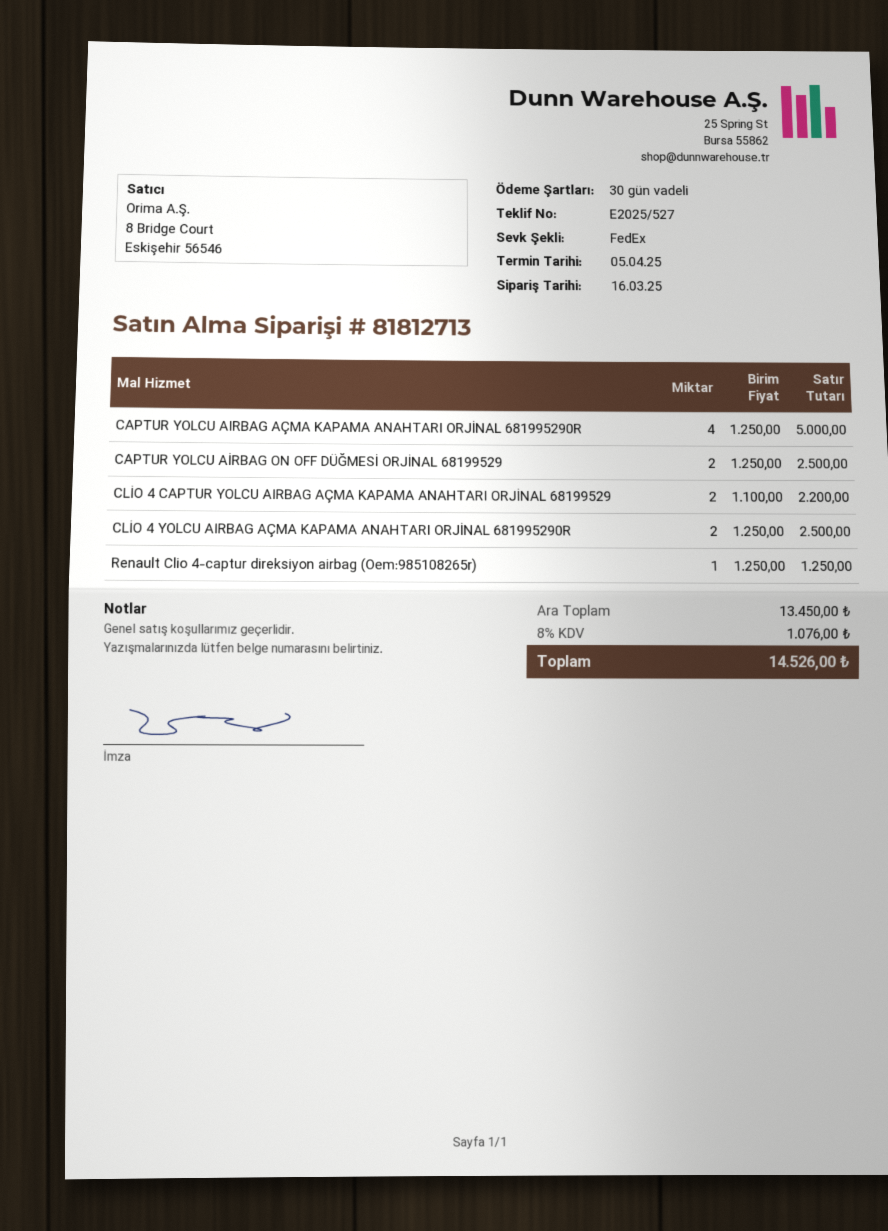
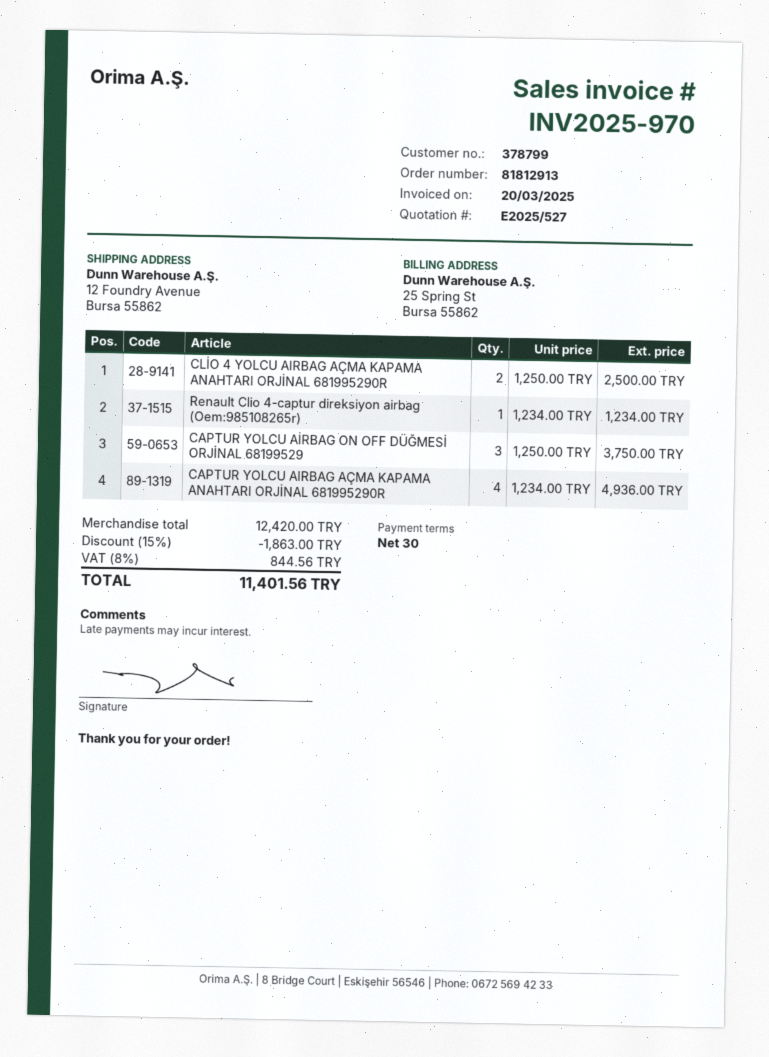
order number: 81812713 -> 81812913
CAPTUR YOLCU AIRBAG AÇMA KAPAMA ANAHTARI ORJİNAL 681995290R: 4 x 1250.00 = 5000.00 -> 4 x 1234.00 = 4936.00
CAPTUR YOLCU AİRBAG ON OFF DÜĞMESİ ORJİNAL 68199529: 2 x 1250.00 = 2500.00 -> 3 x 1250.00 = 3750.00
CLİO 4 CAPTUR YOLCU AIRBAG AÇMA KAPAMA ANAHTARI ORJİNAL 68199529: 2 x 1100.00 = 2200.00 -> none
Renault Clio 4-captur direksiyon airbag (Oem:985108265r): 1 x 1250.00 = 1250.00 -> 1 x 1234.00 = 1234.00
subtotal: 13450.00 -> 12420.00
discount: none -> 15% = 1863.00
tax: 8% = 1076.00 -> 8% = 844.56
total: 14526.00 -> 11401.56

